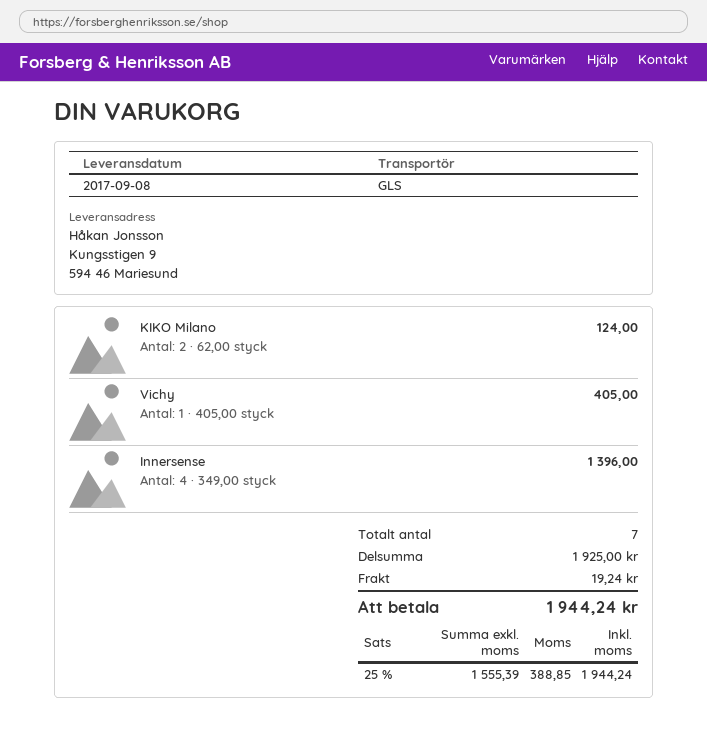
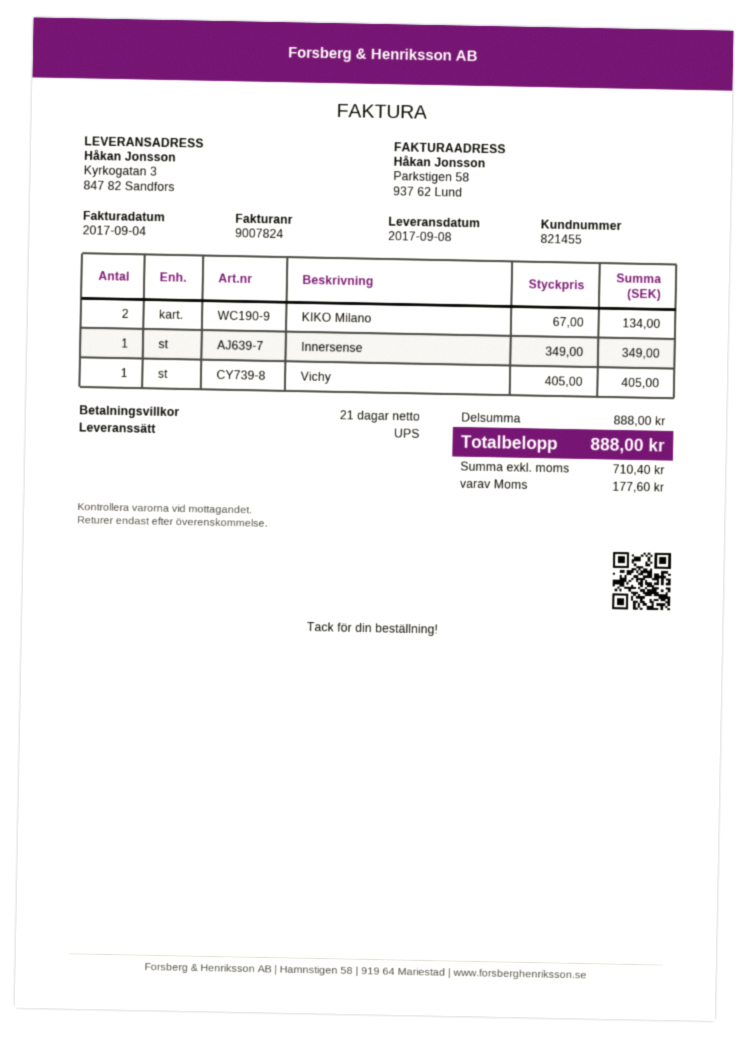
shipping method: GLS -> UPS
ship to: Kungsstigen 9, 594 46 Mariesund -> Kyrkogatan 3, 847 82 Sandfors
KIKO Milano: 2 x 62.00 = 124.00 -> 2 x 67.00 = 134.00
Innersense: 4 x 349.00 = 1396.00 -> 1 x 349.00 = 349.00
subtotal: 1925.00 -> 888.00
shipping: 19.24 -> none
net: 1555.39 -> 710.40
tax: 388.85 -> 177.60
total: 1944.24 -> 888.00

